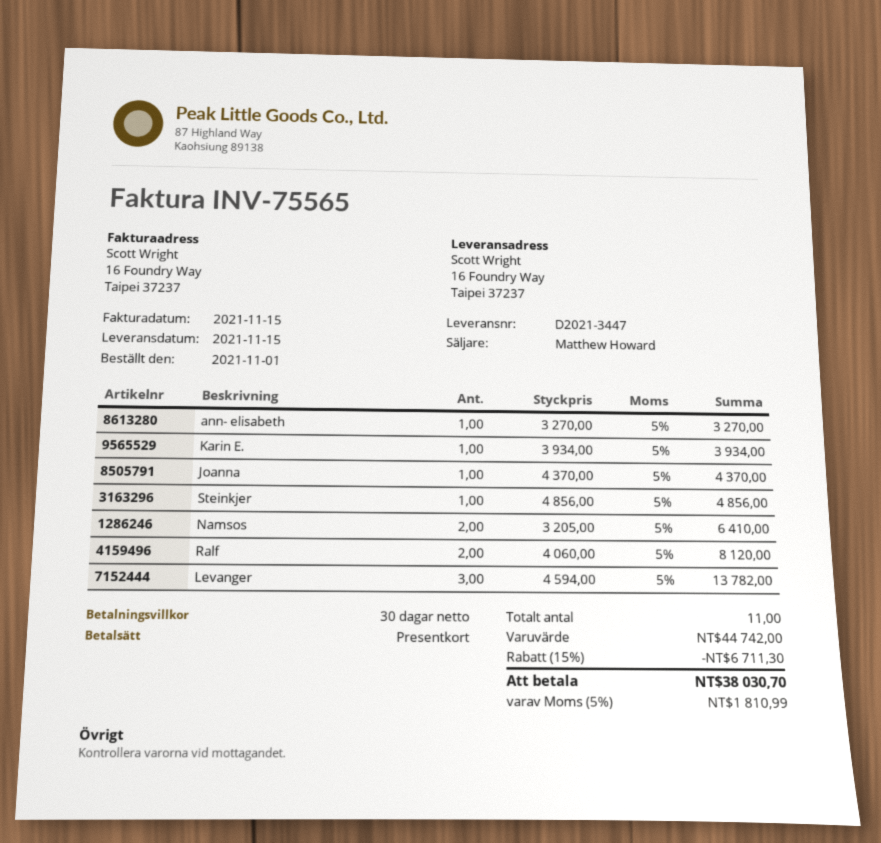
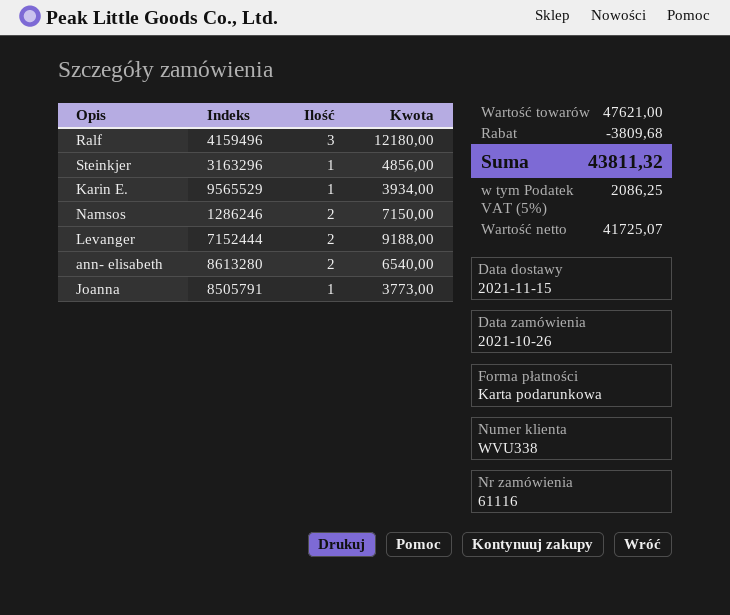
order date: 2021-11-01 -> 2021-10-26
ann- elisabeth: 1 for 3270.00 -> 2 for 6540.00
Joanna: 1 for 4370.00 -> 1 for 3773.00
Namsos: 2 for 6410.00 -> 2 for 7150.00
Ralf: 2 for 8120.00 -> 3 for 12180.00
Levanger: 3 for 13782.00 -> 2 for 9188.00
subtotal: 44742.00 -> 47621.00
discount: 6711.30 -> 3809.68
tax: 5% = 1810.99 -> 5% = 2086.25
total: 38030.70 -> 43811.32

